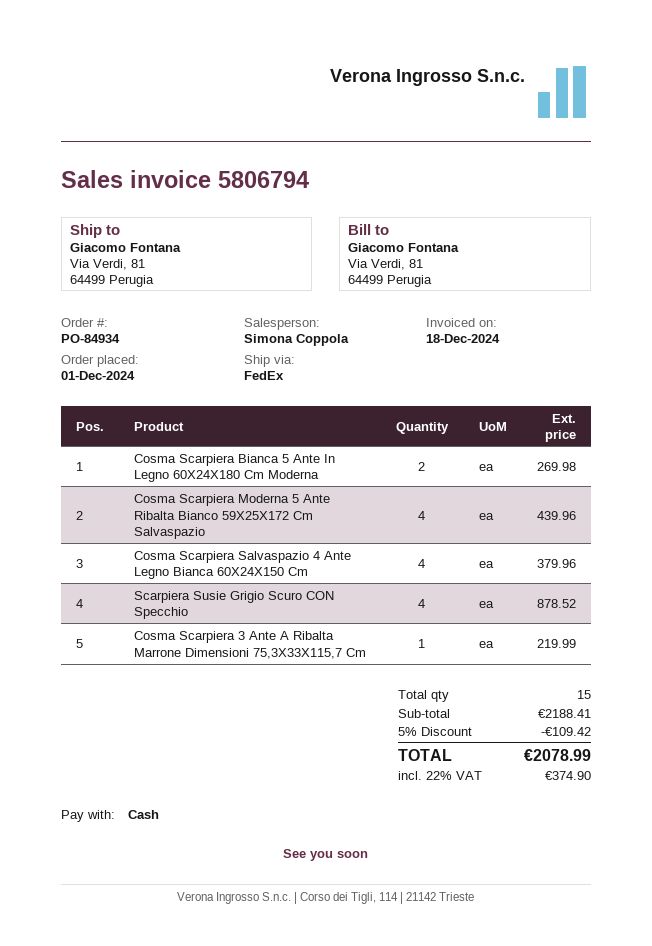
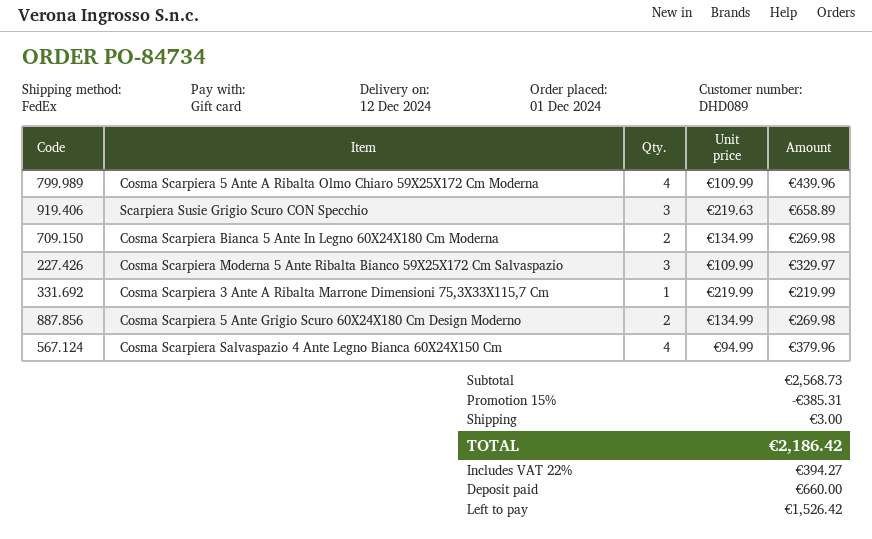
order number: PO-84934 -> PO-84734
payment method: cash -> gift card
Cosma Scarpiera Moderna 5 Ante Ribalta Bianco 59X25X172 Cm Salvaspazio: 4 for 439.96 -> 3 for 329.97
Scarpiera Susie Grigio Scuro CON Specchio: 4 for 878.52 -> 3 for 658.89
Cosma Scarpiera 5 Ante A Ribalta Olmo Chiaro 59X25X172 Cm Moderna: none -> 4 for 439.96
Cosma Scarpiera 5 Ante Grigio Scuro 60X24X180 Cm Design Moderno: none -> 2 for 269.98
subtotal: 2188.41 -> 2568.73
discount: 5% = 109.42 -> 15% = 385.31
shipping: none -> 3.00
tax: 22% = 374.90 -> 22% = 394.27
total: 2078.99 -> 2186.42

